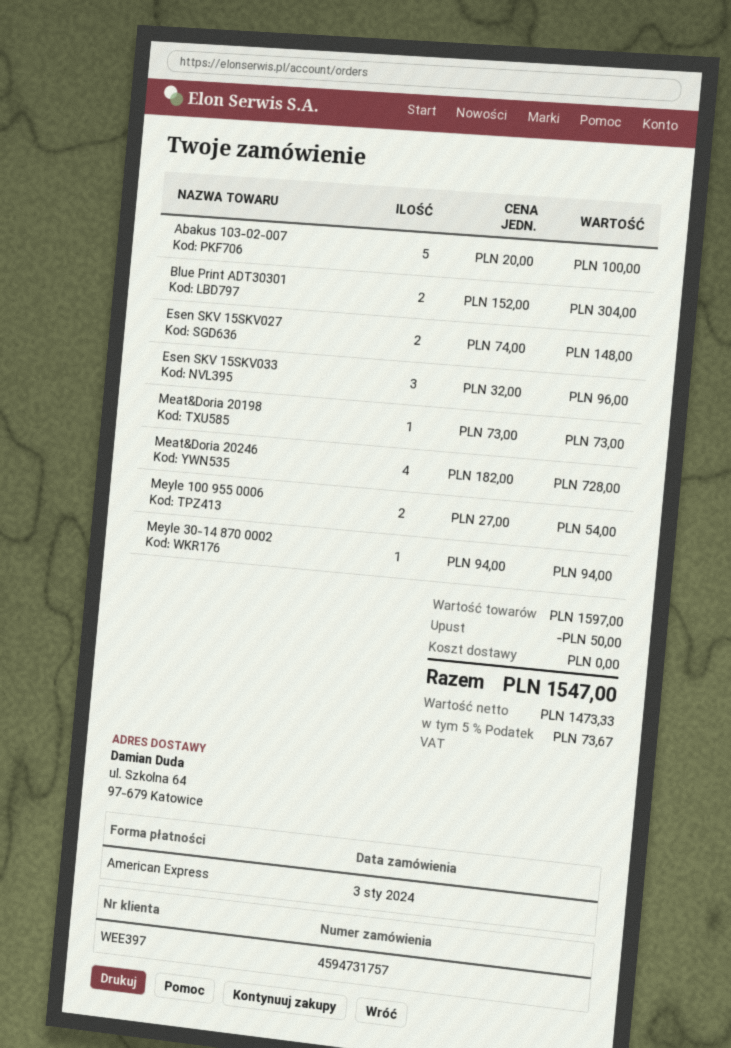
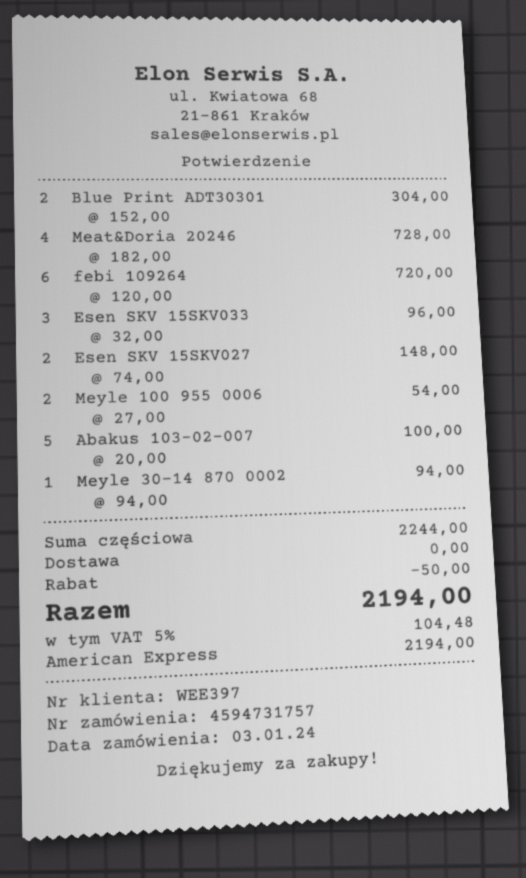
Meat&Doria 20198: 1 x 73.00 = 73.00 -> none
febi 109264: none -> 6 x 120.00 = 720.00
subtotal: 1597.00 -> 2244.00
tax: 5% = 73.67 -> 5% = 104.48
total: 1547.00 -> 2194.00

